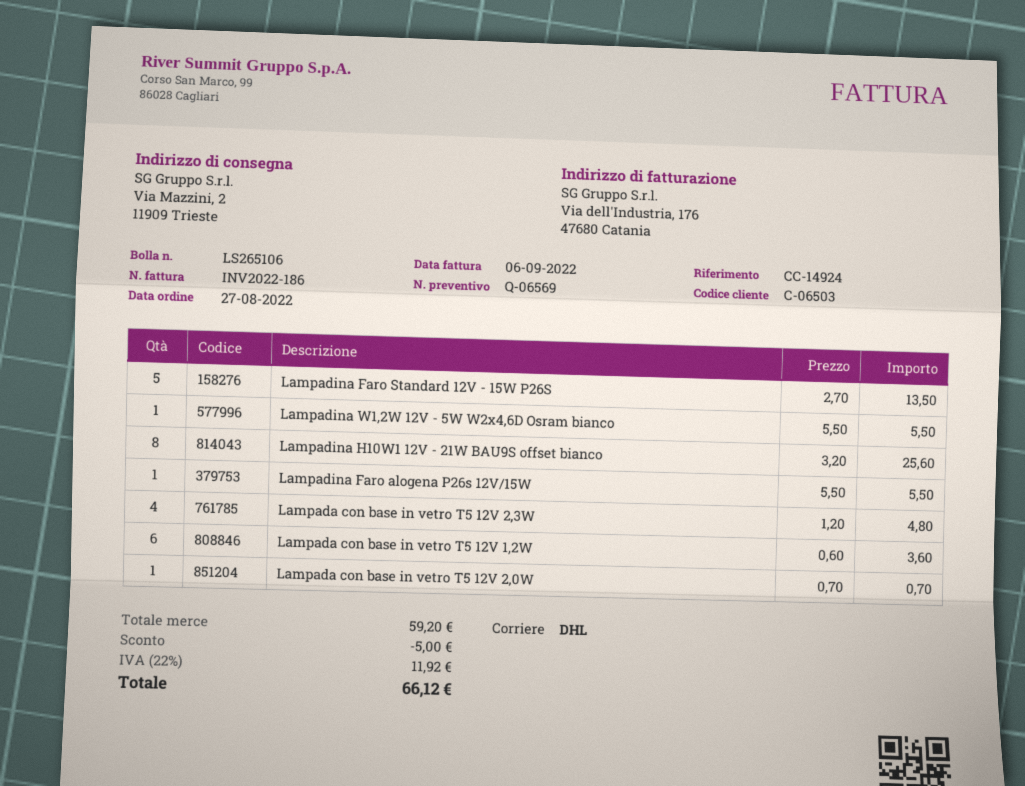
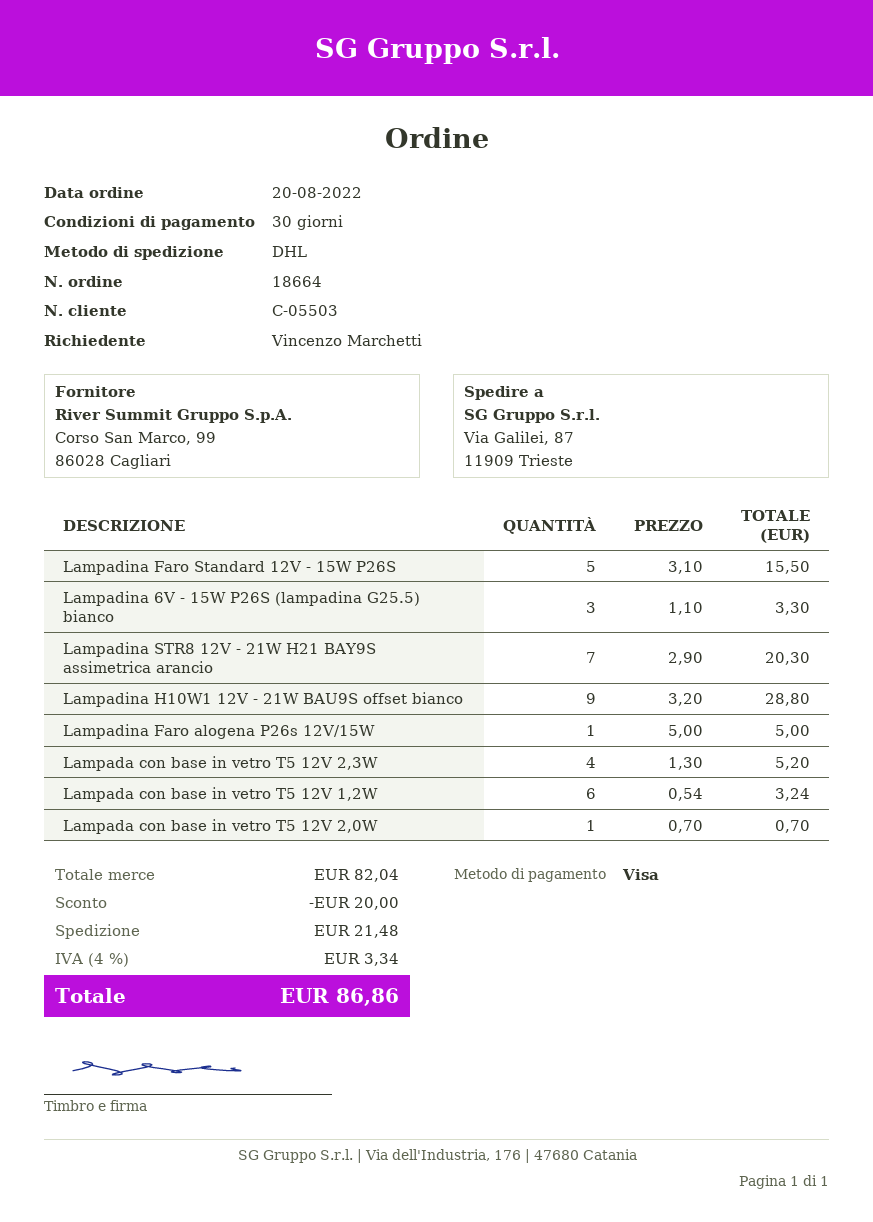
order date: 2022-08-27 -> 2022-08-20
customer number: C-06503 -> C-05503
ship to: Via Mazzini, 2, 11909 Trieste -> Via Galilei, 87, 11909 Trieste
Lampadina Faro Standard 12V - 15W P26S: 5 x 2.70 = 13.50 -> 5 x 3.10 = 15.50
Lampadina W1,2W 12V - 5W W2x4,6D Osram bianco: 1 x 5.50 = 5.50 -> none
Lampadina H10W1 12V - 21W BAU9S offset bianco: 8 x 3.20 = 25.60 -> 9 x 3.20 = 28.80
Lampadina Faro alogena P26s 12V/15W: 1 x 5.50 = 5.50 -> 1 x 5.00 = 5.00
Lampada con base in vetro T5 12V 2,3W: 4 x 1.20 = 4.80 -> 4 x 1.30 = 5.20
Lampada con base in vetro T5 12V 1,2W: 6 x 0.60 = 3.60 -> 6 x 0.54 = 3.24
Lampadina 6V - 15W P26S (lampadina G25.5) bianco: none -> 3 x 1.10 = 3.30
Lampadina STR8 12V - 21W H21 BAY9S assimetrica arancio: none -> 7 x 2.90 = 20.30
subtotal: 59.20 -> 82.04
discount: 5.00 -> 20.00
shipping: none -> 21.48
tax: 22% = 11.92 -> 4% = 3.34
total: 66.12 -> 86.86

